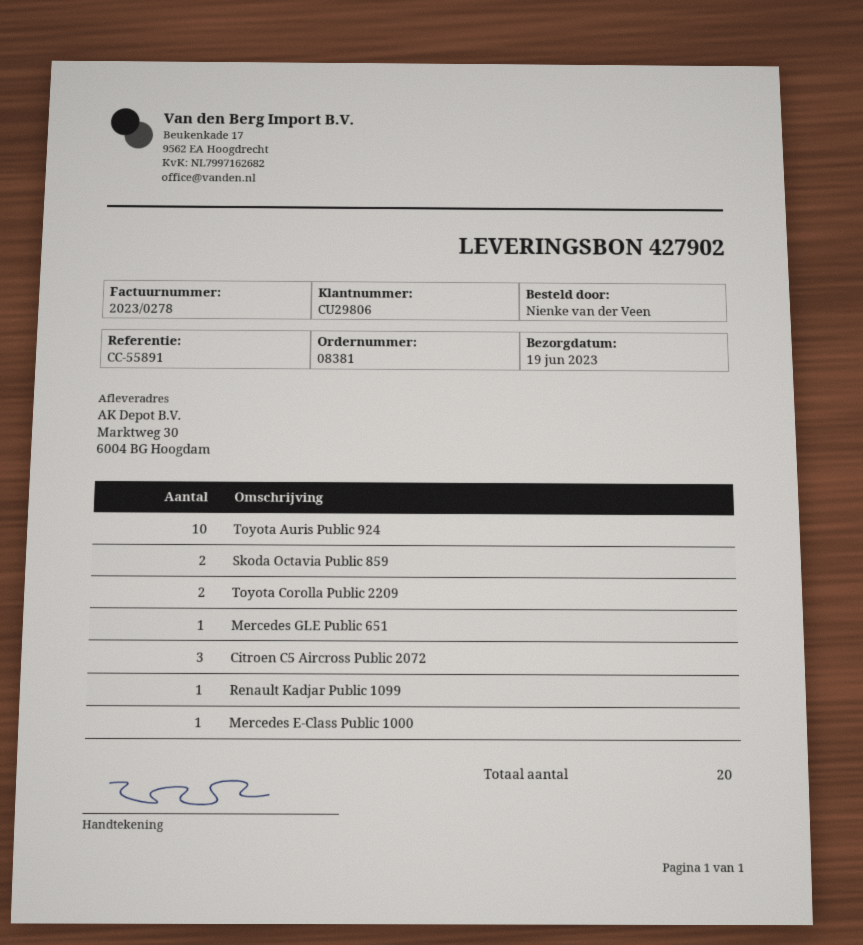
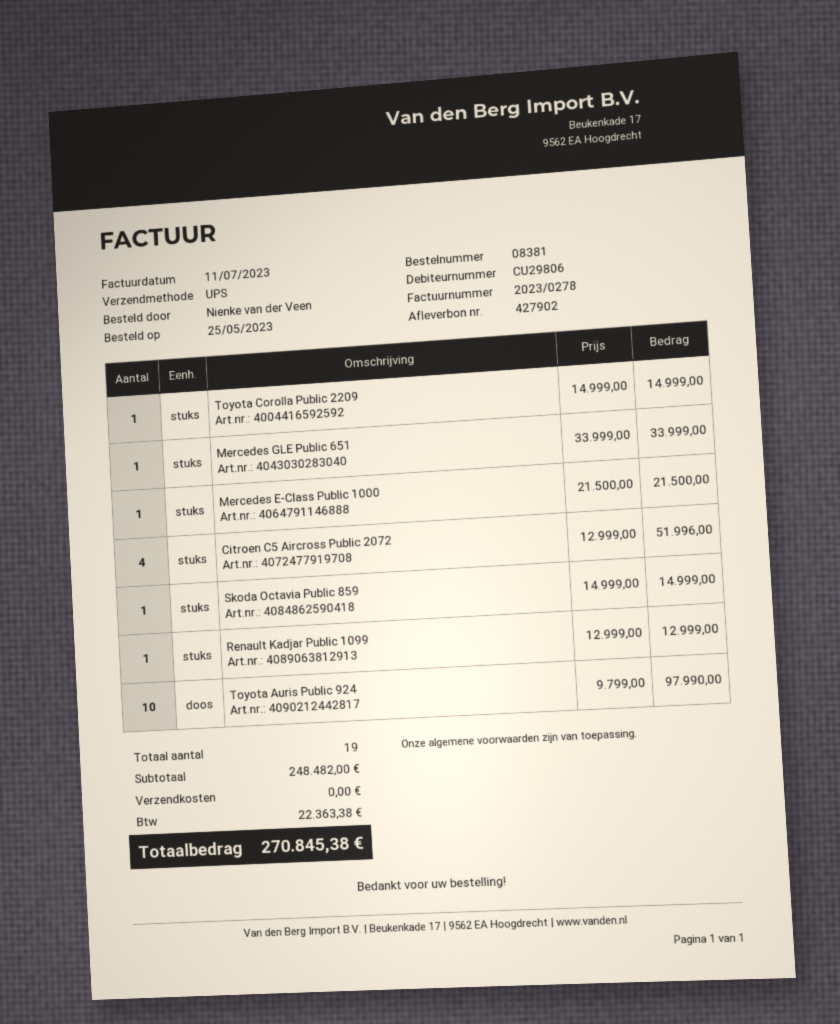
Skoda Octavia Public 859: 2 -> 1
Toyota Corolla Public 2209: 2 -> 1
Citroen C5 Aircross Public 2072: 3 -> 4
total quantity: 20 -> 19

